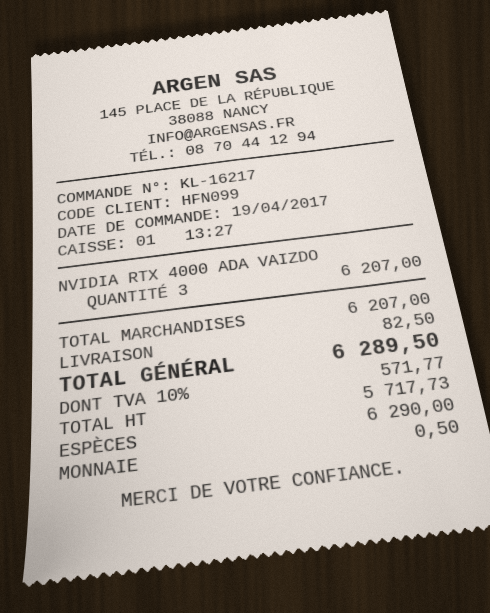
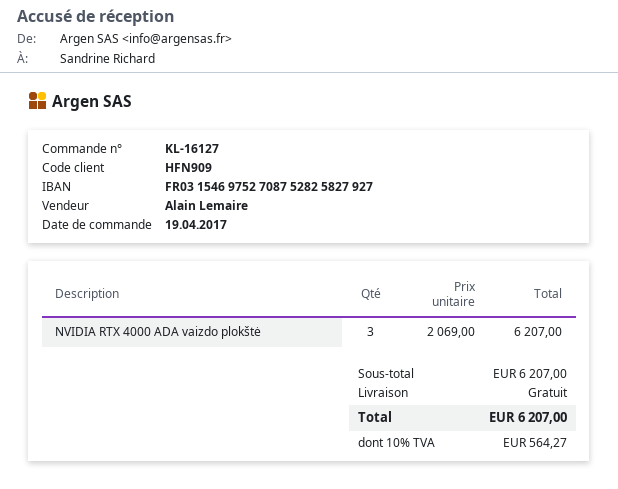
order number: KL-16217 -> KL-16127
customer number: HFN099 -> HFN909
shipping: 82.50 -> 0.00
tax: 10% = 571.77 -> 10% = 564.27
total: 6289.50 -> 6207.00

